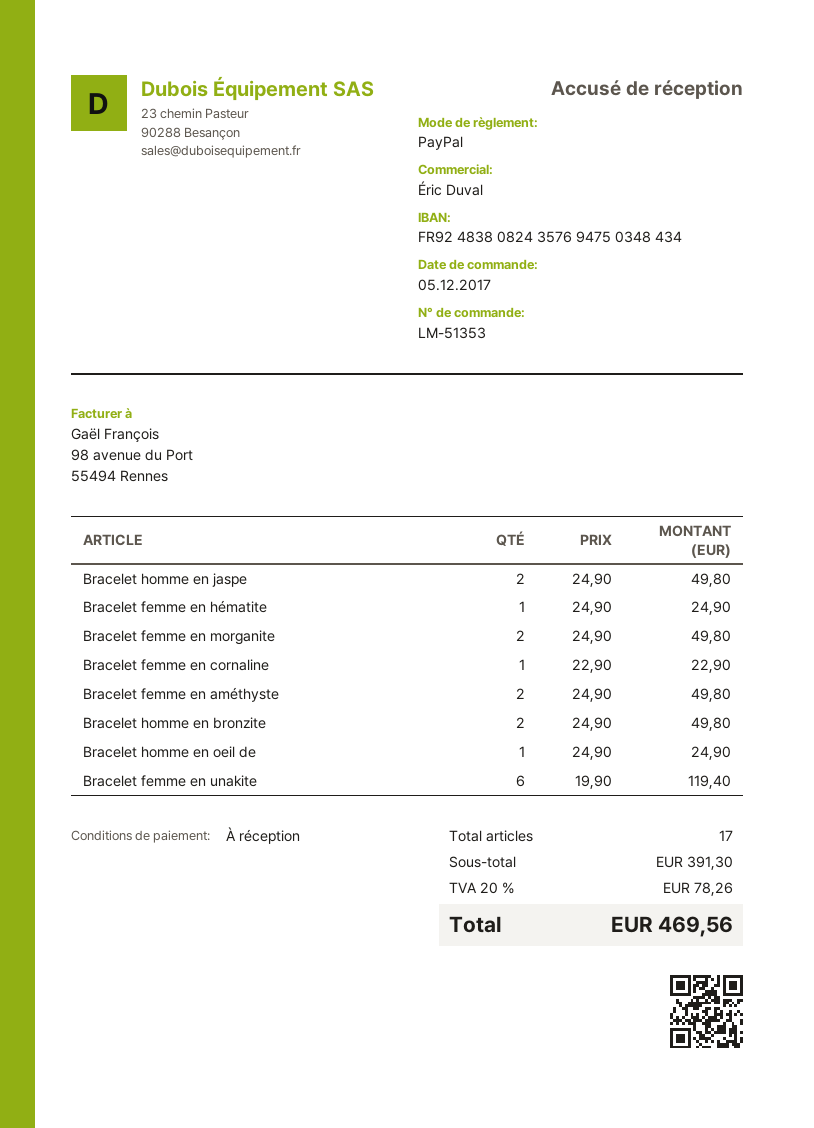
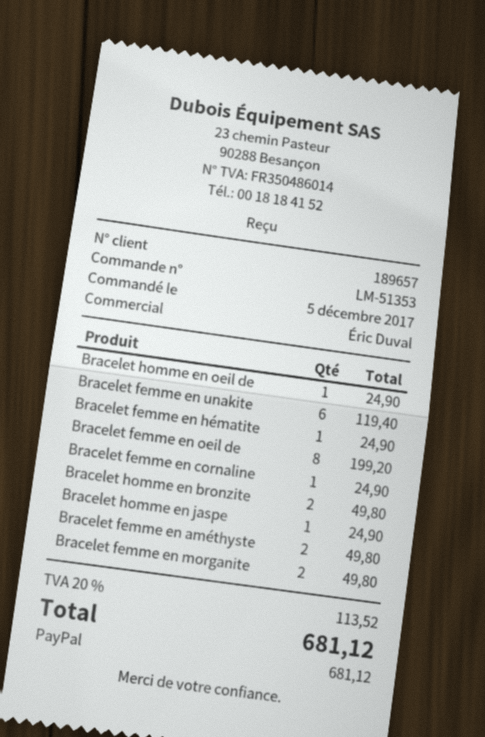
Bracelet homme en jaspe: 2 for 49.80 -> 1 for 24.90
Bracelet femme en cornaline: 1 for 22.90 -> 1 for 24.90
Bracelet femme en oeil de: none -> 8 for 199.20
tax: 20% = 78.26 -> 20% = 113.52
total: 469.56 -> 681.12

